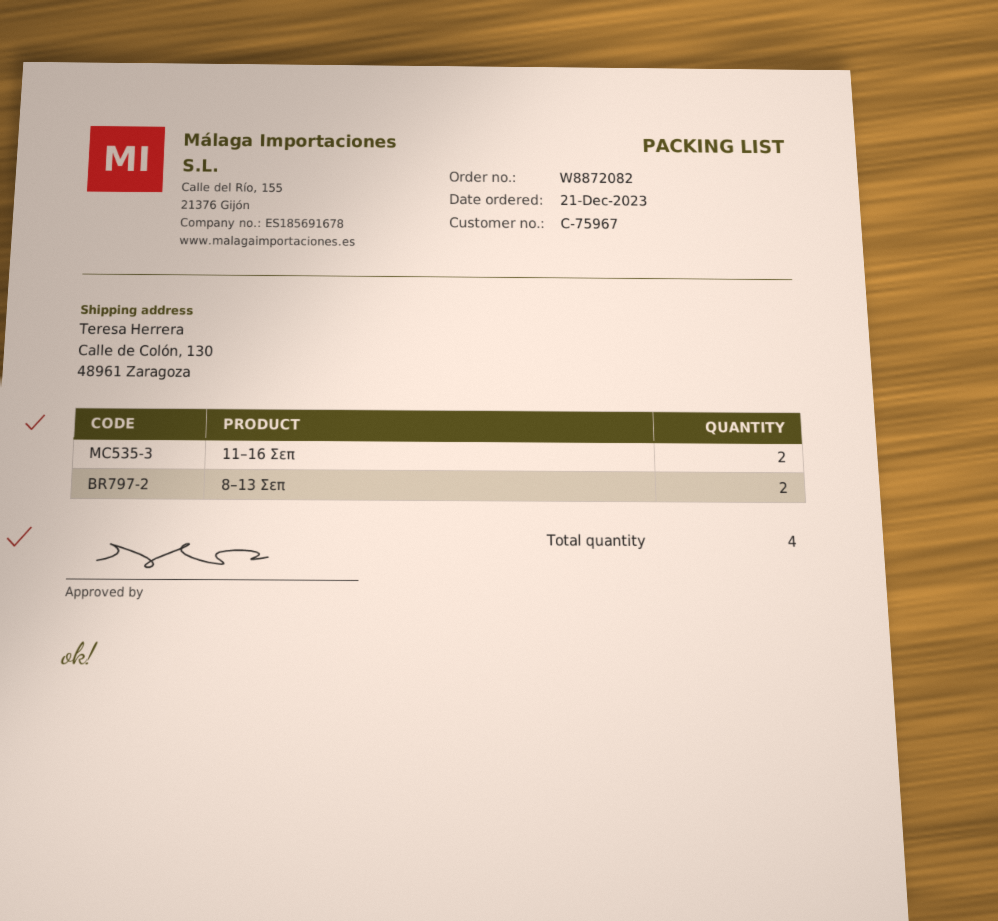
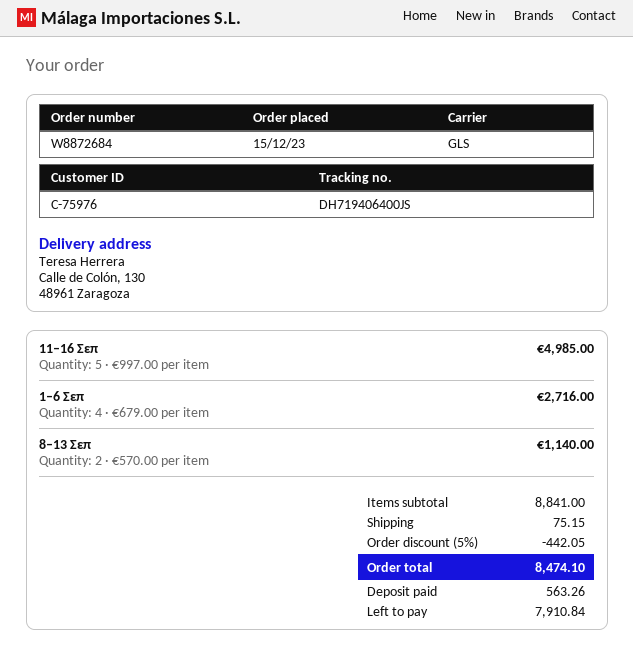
order number: W8872082 -> W8872684
order date: 2023-12-21 -> 2023-12-15
customer number: C-75967 -> C-75976
11–16 Σεπ: 2 -> 5
1–6 Σεπ: none -> 4

